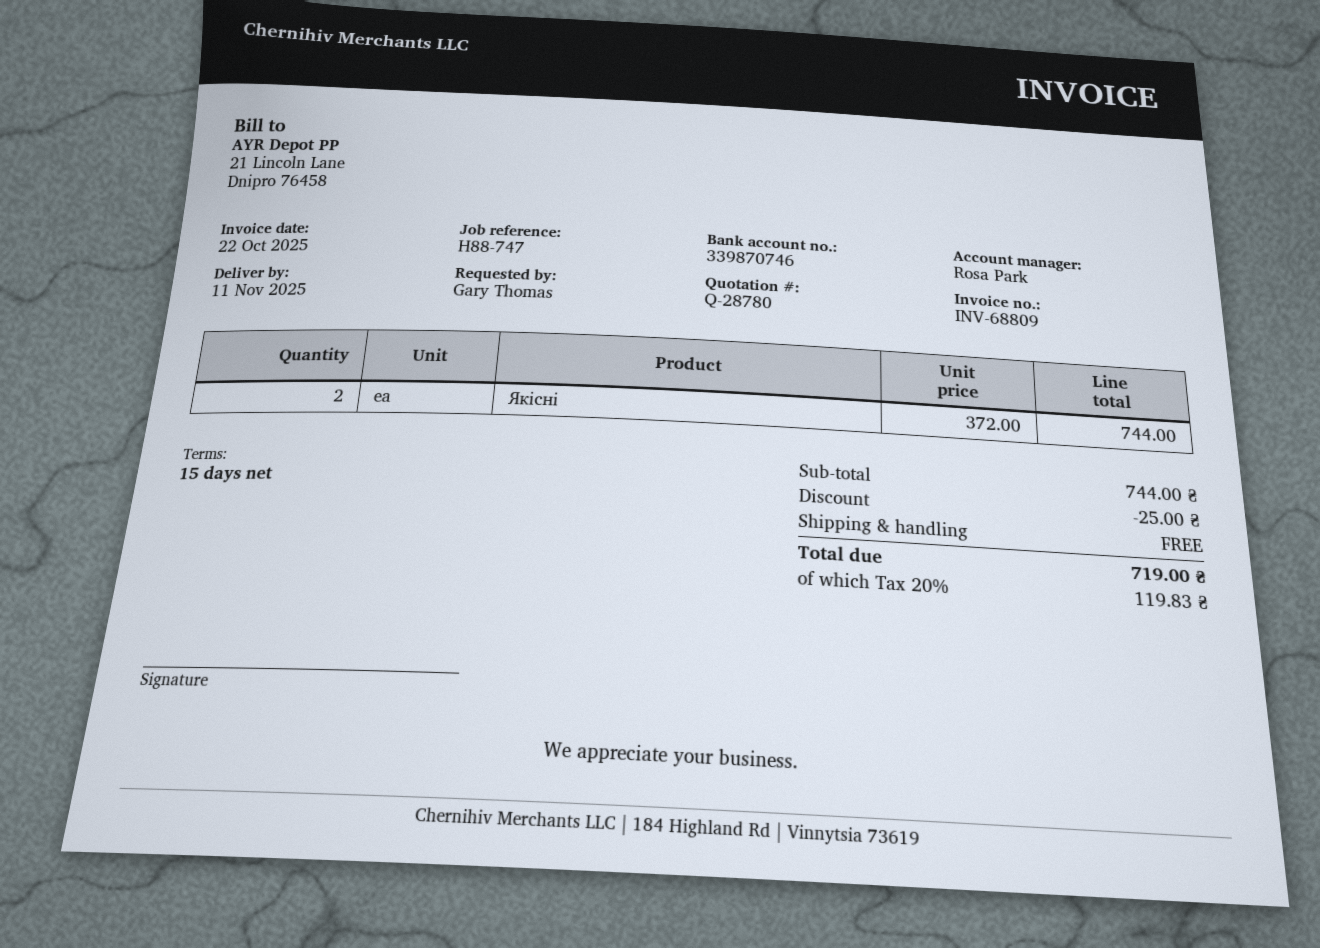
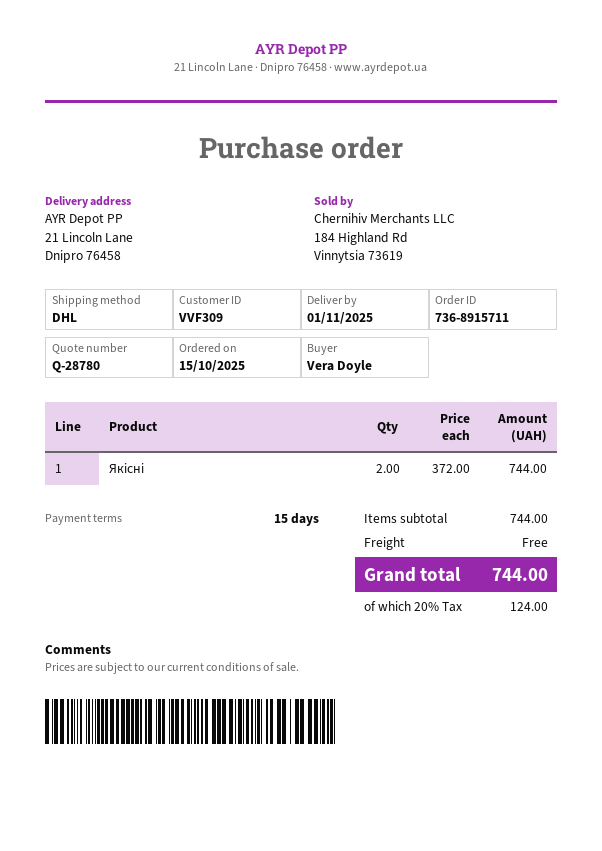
delivery date: 2025-11-11 -> 2025-11-01
ordered by: Gary Thomas -> Vera Doyle
discount: 25.00 -> none
tax: 20% = 119.83 -> 20% = 124.00
total: 719.00 -> 744.00

